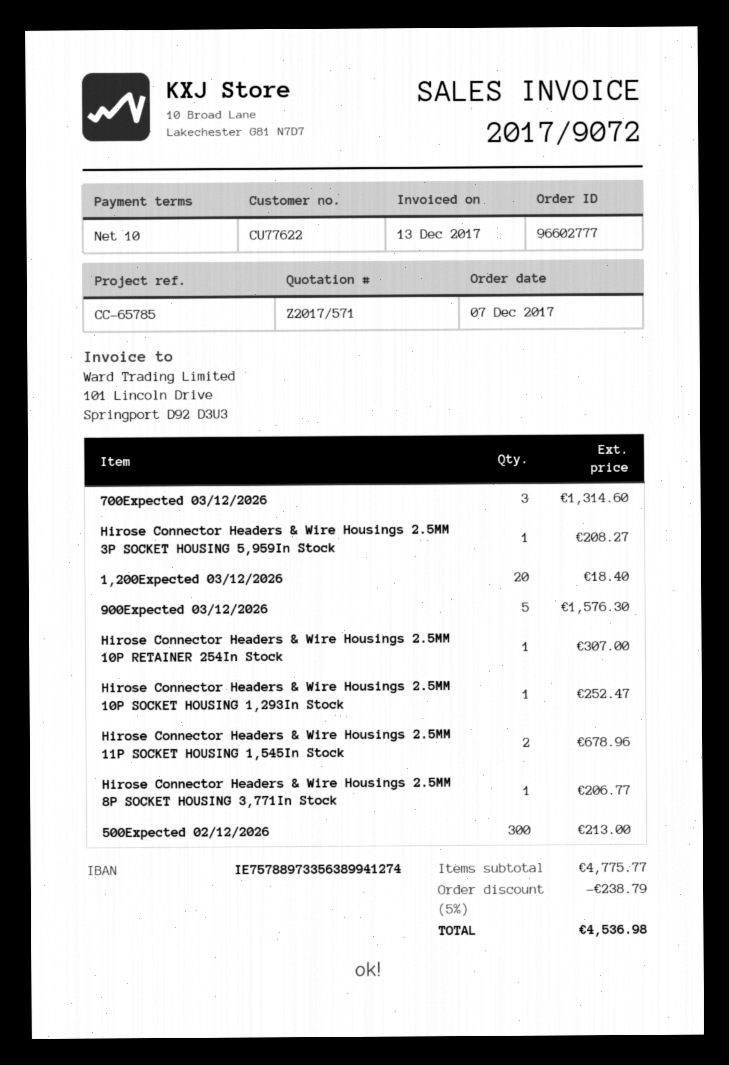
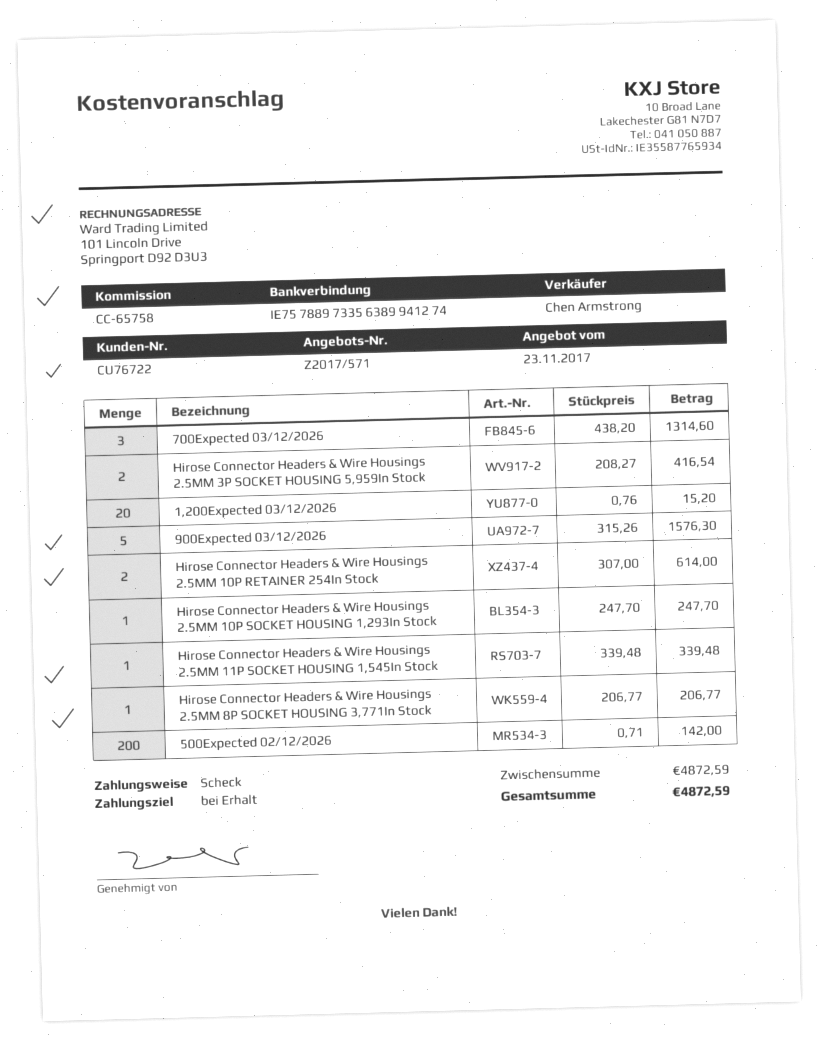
payment terms: 10 days -> on receipt
customer number: CU77622 -> CU76722
reference: CC-65785 -> CC-65758
Hirose Connector Headers & Wire Housings 2.5MM 3P SOCKET HOUSING 5,959In Stock: 1 for 208.27 -> 2 for 416.54
1,200Expected 03/12/2026: 20 for 18.40 -> 20 for 15.20
Hirose Connector Headers & Wire Housings 2.5MM 10P RETAINER 254In Stock: 1 for 307.00 -> 2 for 614.00
Hirose Connector Headers & Wire Housings 2.5MM 10P SOCKET HOUSING 1,293In Stock: 1 for 252.47 -> 1 for 247.70
Hirose Connector Headers & Wire Housings 2.5MM 11P SOCKET HOUSING 1,545In Stock: 2 for 678.96 -> 1 for 339.48
500Expected 02/12/2026: 300 for 213.00 -> 200 for 142.00
subtotal: 4775.77 -> 4872.59
discount: 5% = 238.79 -> none
total: 4536.98 -> 4872.59

